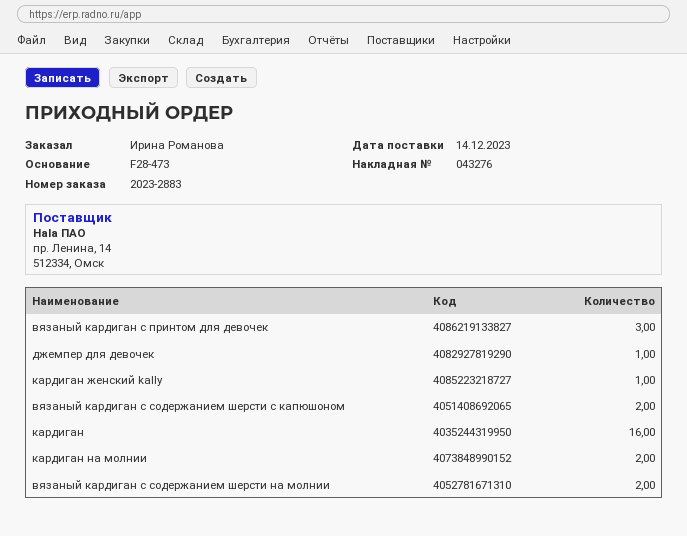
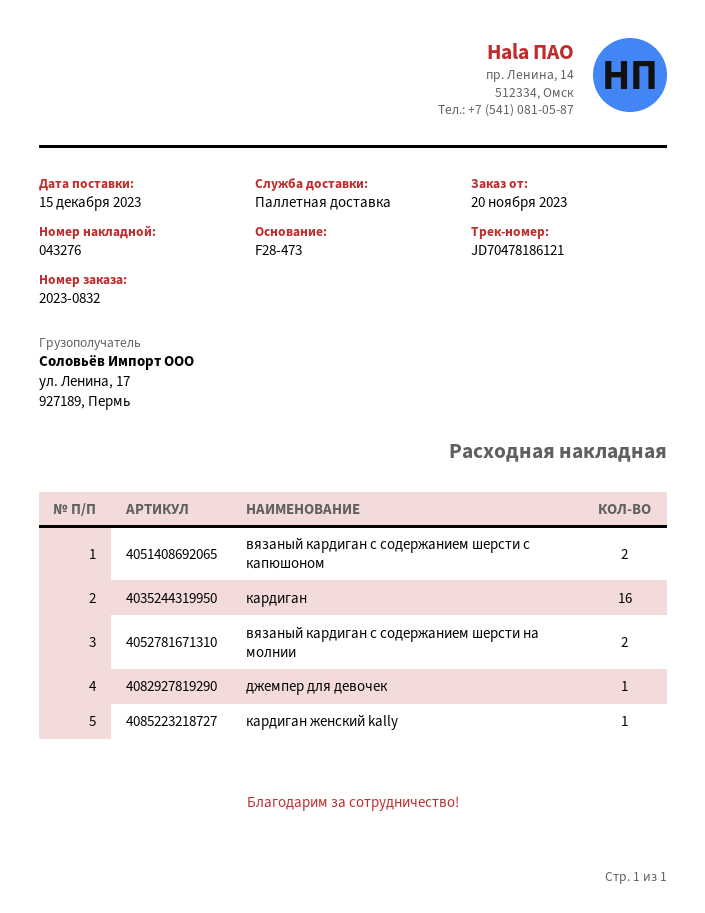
order number: 2023-2883 -> 2023-0832
delivery date: 2023-12-14 -> 2023-12-15
вязаный кардиган с принтом для девочек: 3 -> none
кардиган на молнии: 2 -> none

